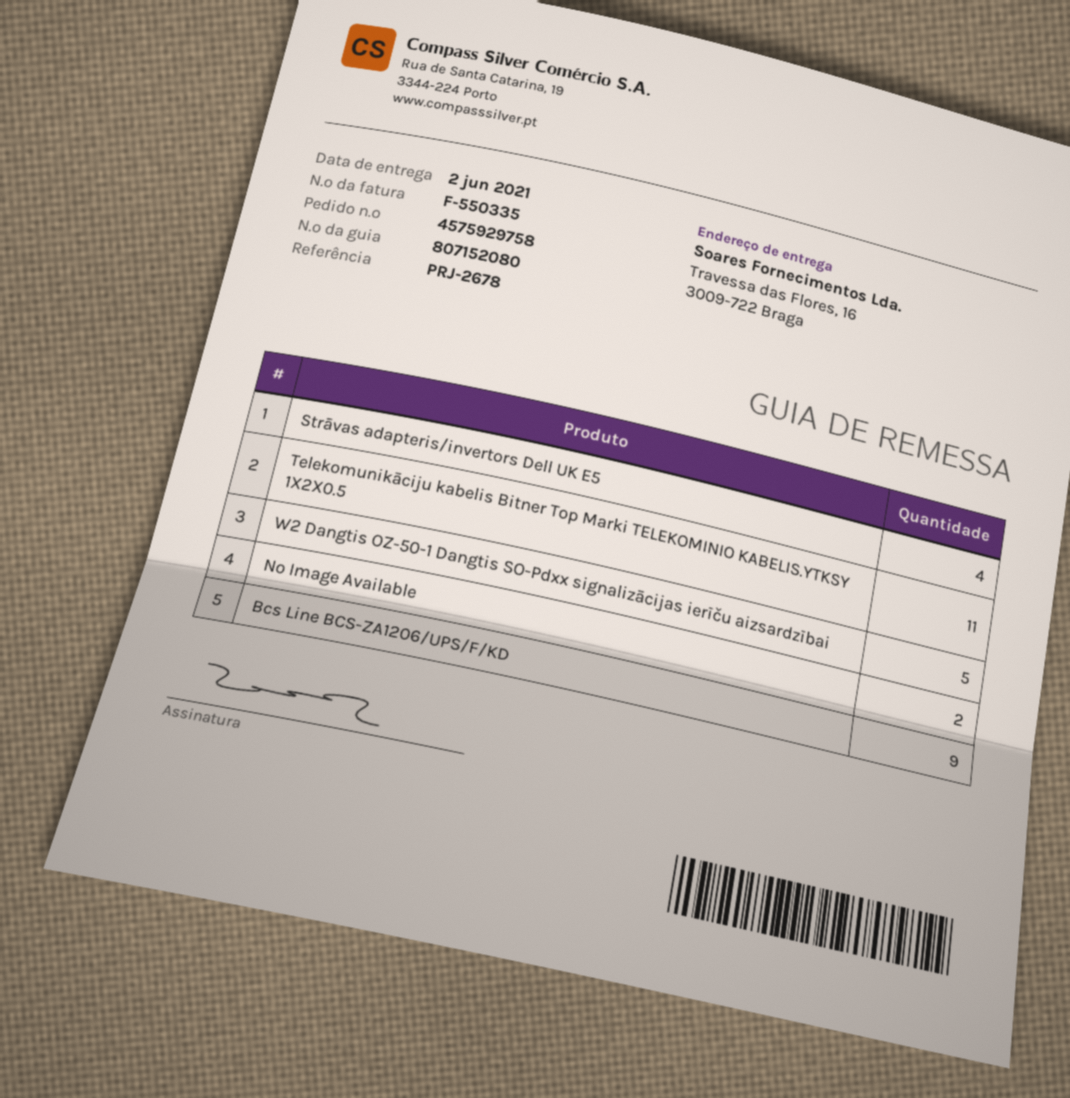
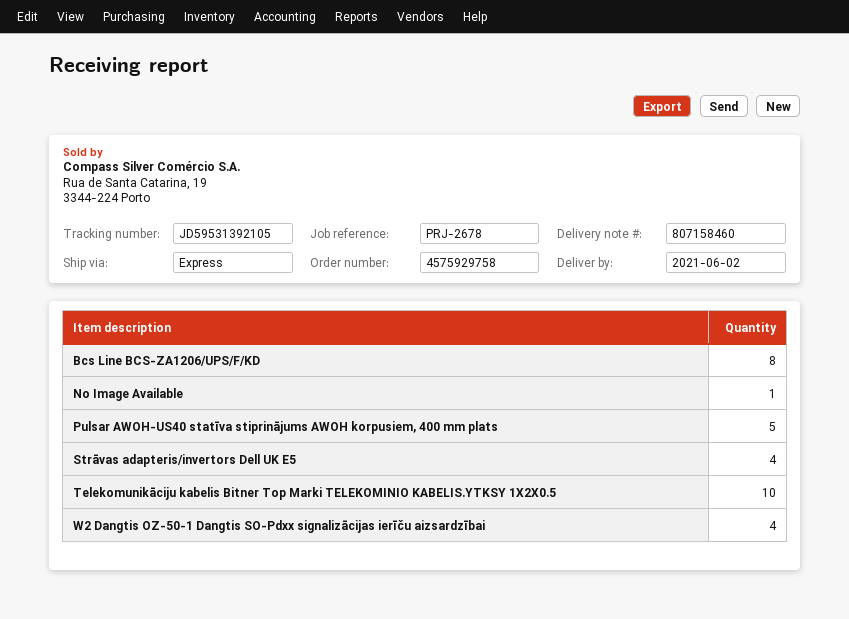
delivery note number: 807152080 -> 807158460
Telekomunikāciju kabelis Bitner Top Marki TELEKOMINIO KABELIS.YTKSY 1X2X0.5: 11 -> 10
W2 Dangtis OZ-50-1 Dangtis SO-Pdxx signalizācijas ierīču aizsardzībai: 5 -> 4
No Image Available: 2 -> 1
Bcs Line BCS-ZA1206/UPS/F/KD: 9 -> 8
Pulsar AWOH-US40 statīva stiprinājums AWOH korpusiem, 400 mm plats: none -> 5

